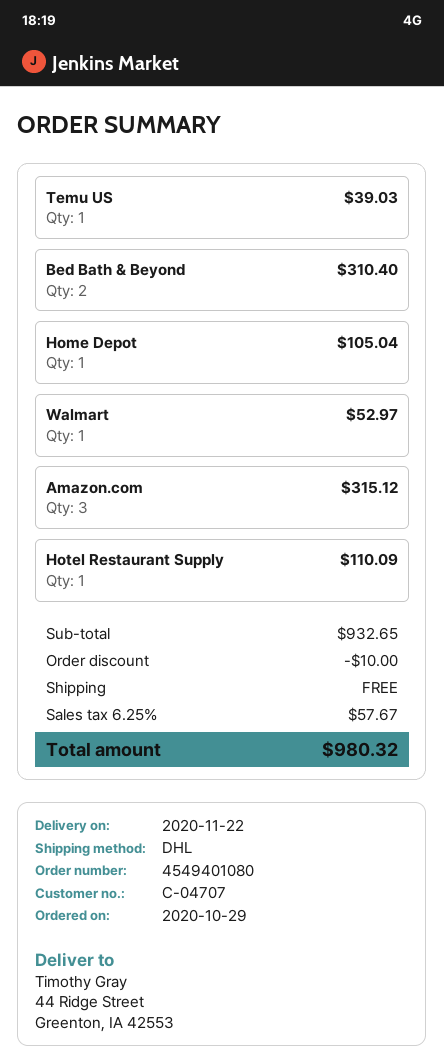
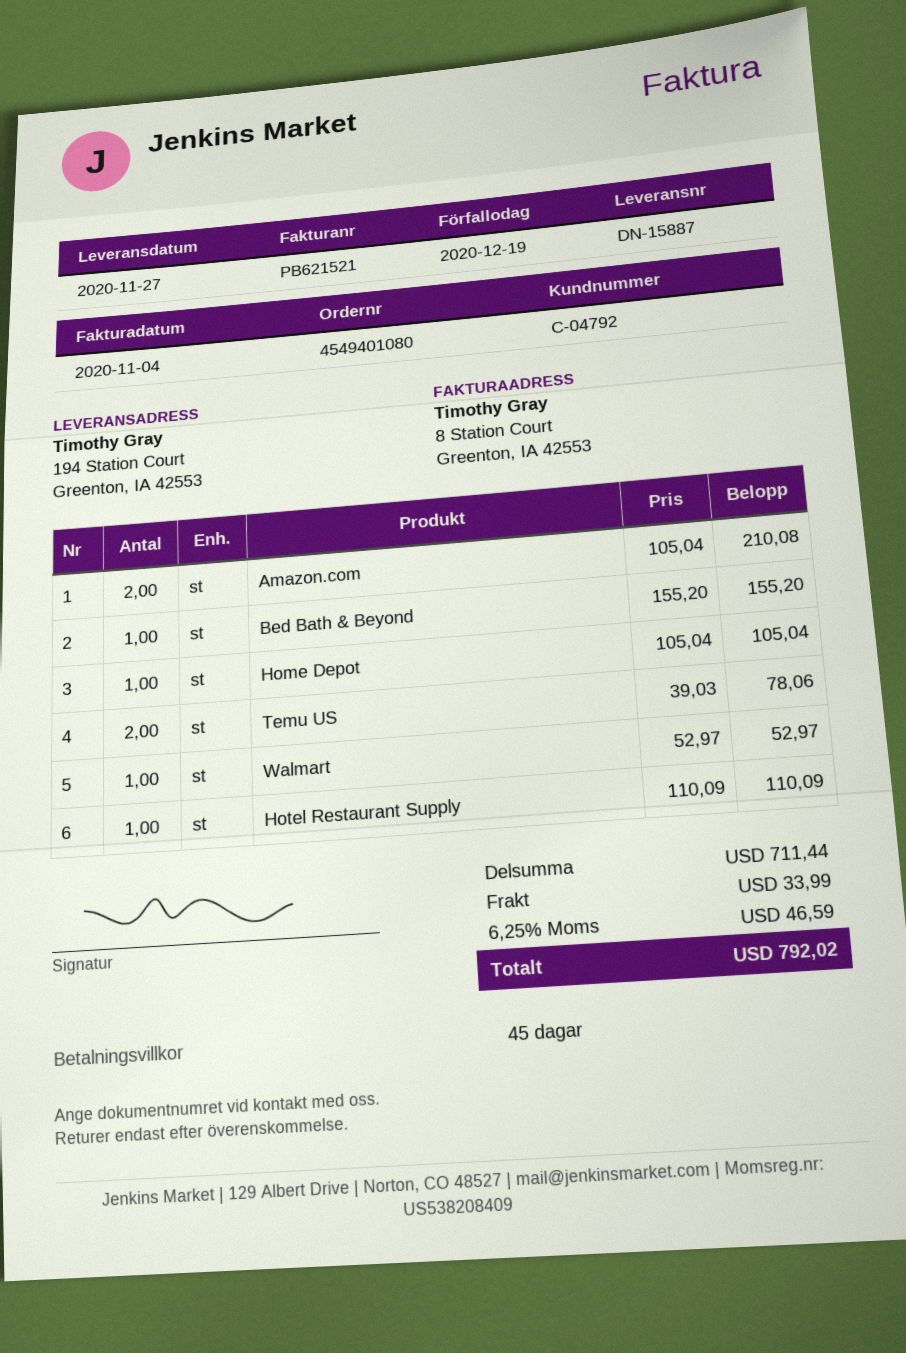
delivery date: 2020-11-22 -> 2020-11-27
customer number: C-04707 -> C-04792
ship to: 44 Ridge Street, Greenton, IA 42553 -> 194 Station Court, Greenton, IA 42553
Temu US: 1 for 39.03 -> 2 for 78.06
Bed Bath & Beyond: 2 for 310.40 -> 1 for 155.20
Amazon.com: 3 for 315.12 -> 2 for 210.08
subtotal: 932.65 -> 711.44
discount: 10.00 -> none
shipping: 0.00 -> 33.99
tax: 6.25% = 57.67 -> 6.25% = 46.59
total: 980.32 -> 792.02

